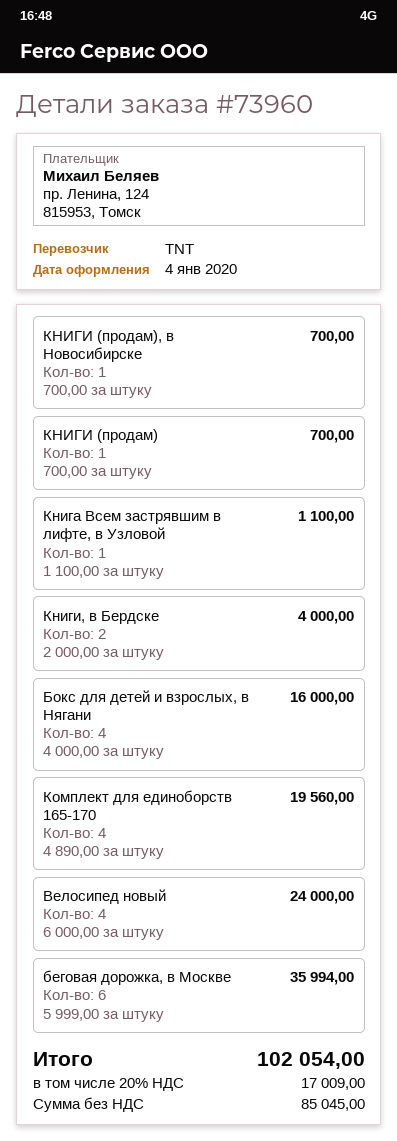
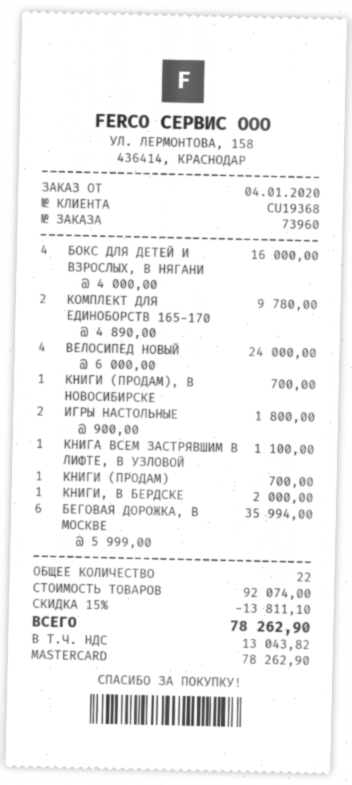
Книги, в Бердске: 2 x 2000.00 = 4000.00 -> 1 x 2000.00 = 2000.00
Комплект для единоборств 165-170: 4 x 4890.00 = 19560.00 -> 2 x 4890.00 = 9780.00
ИГРЫ НАСТОЛЬНЫЕ: none -> 2 x 900.00 = 1800.00
discount: none -> 15% = 13811.10
tax: 17009.00 -> 13043.82
total: 102054.00 -> 78262.90

